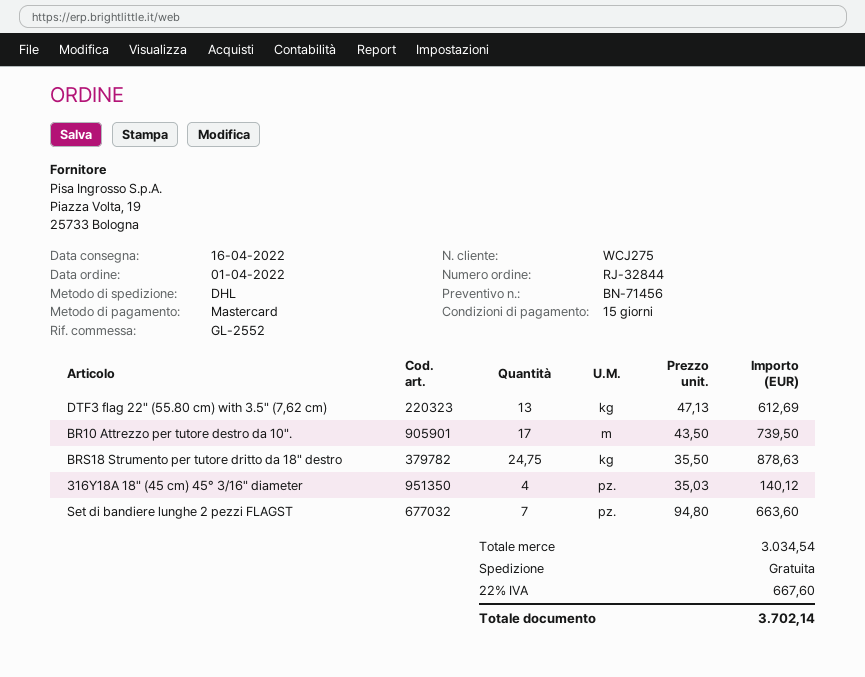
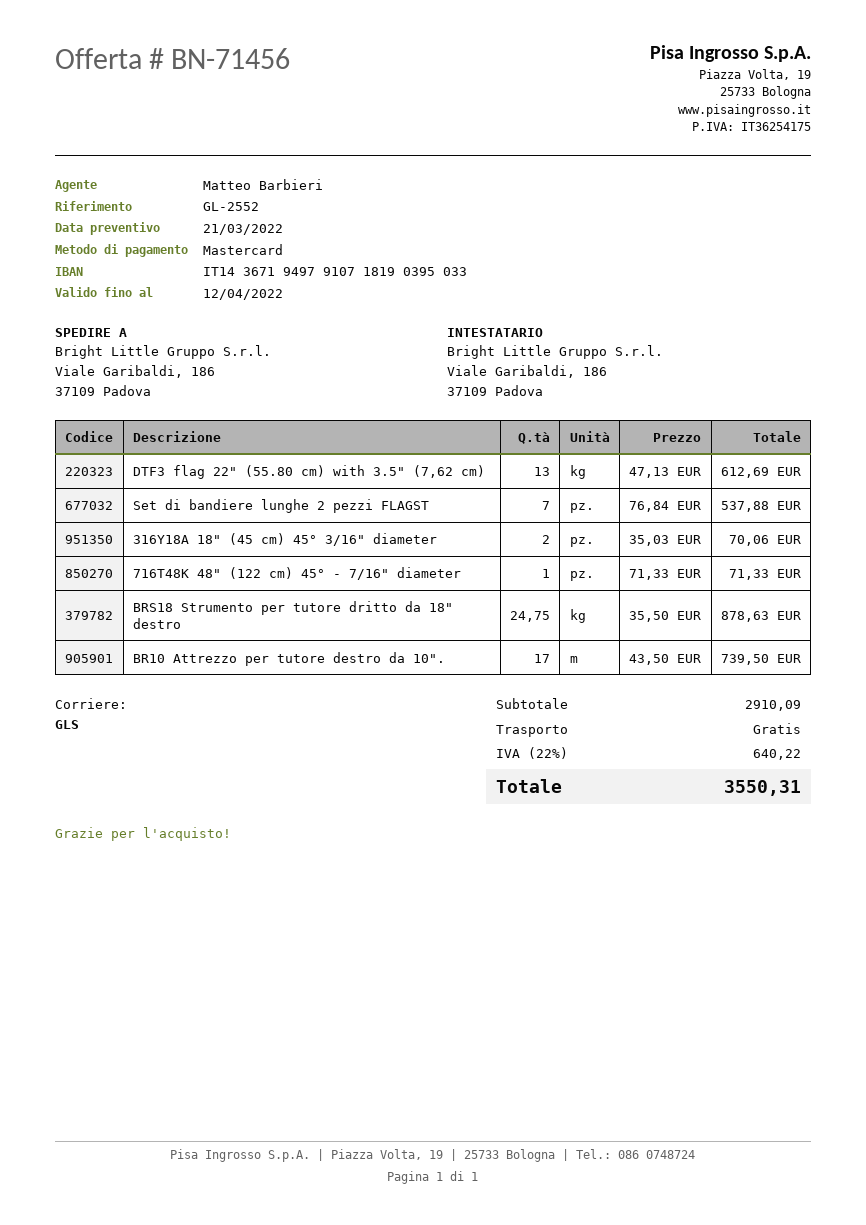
shipping method: DHL -> GLS
316Y18A 18" (45 cm) 45° 3/16" diameter: 4 x 35.03 = 140.12 -> 2 x 35.03 = 70.06
Set di bandiere lunghe 2 pezzi FLAGST: 7 x 94.80 = 663.60 -> 7 x 76.84 = 537.88
716T48K 48" (122 cm) 45° - 7/16" diameter: none -> 1 x 71.33 = 71.33
subtotal: 3034.54 -> 2910.09
tax: 22% = 667.60 -> 22% = 640.22
total: 3702.14 -> 3550.31

